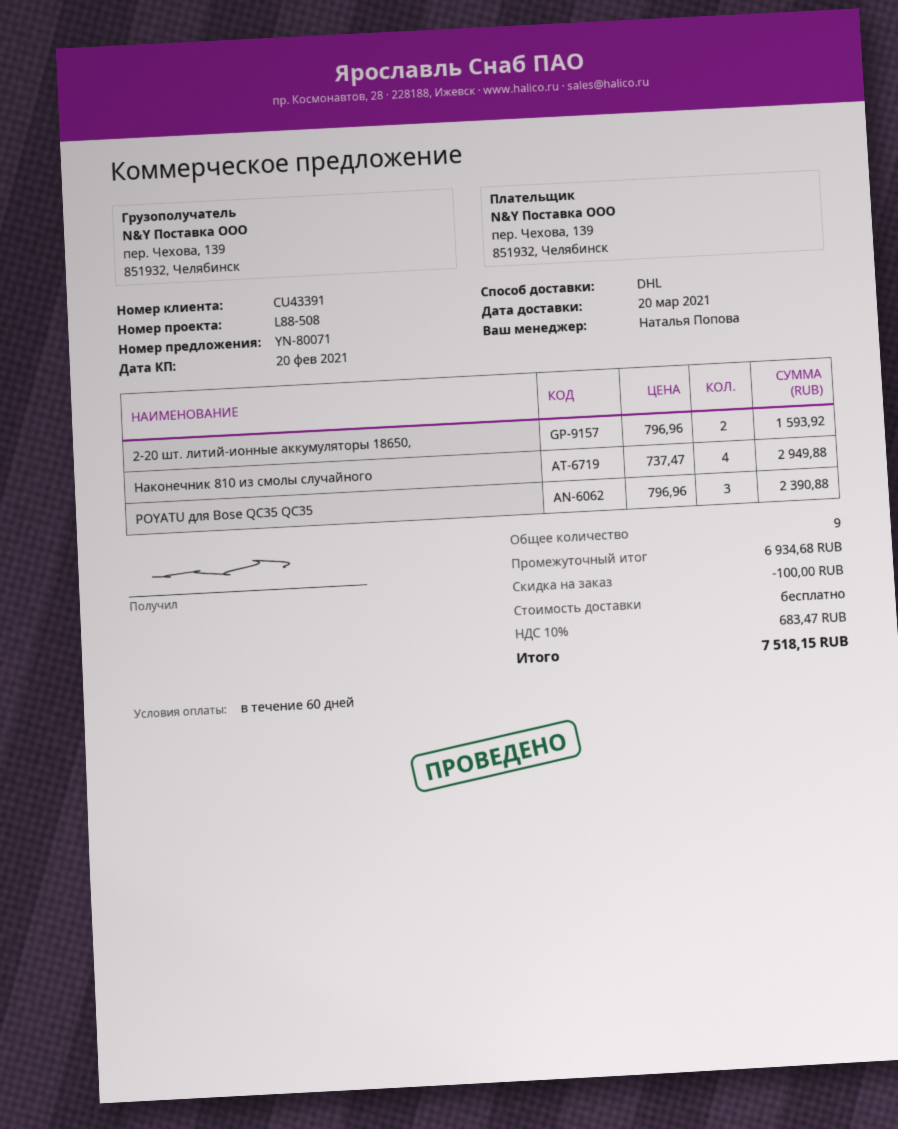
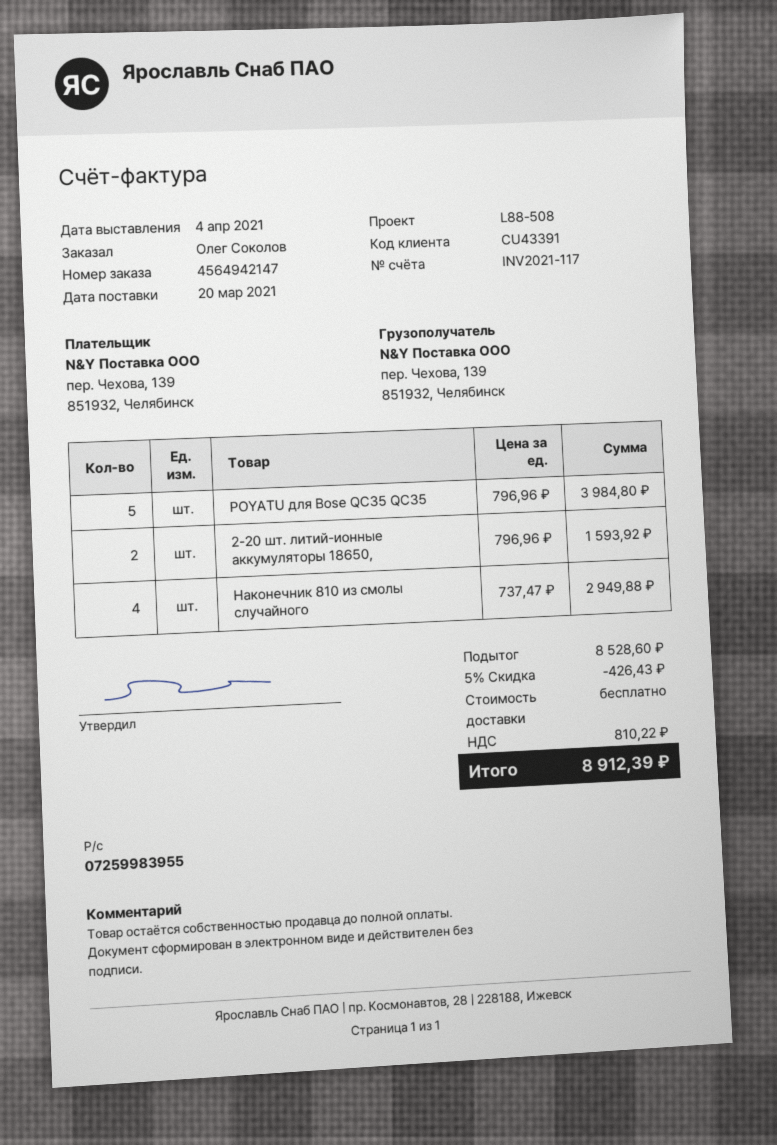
POYATU для Bose QC35 QC35: 3 x 796.96 = 2390.88 -> 5 x 796.96 = 3984.80
subtotal: 6934.68 -> 8528.60
discount: 100.00 -> 426.43
tax: 683.47 -> 810.22
total: 7518.15 -> 8912.39

